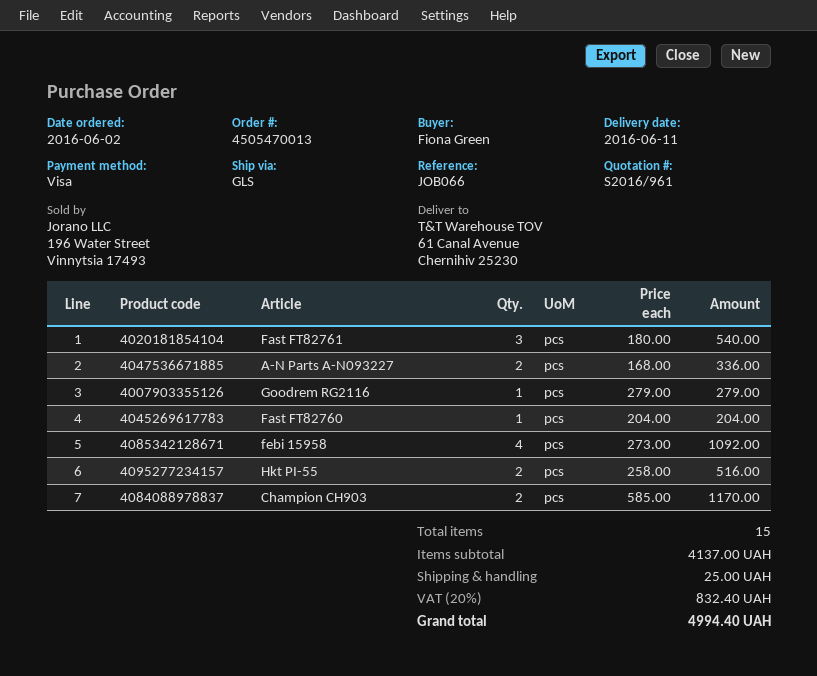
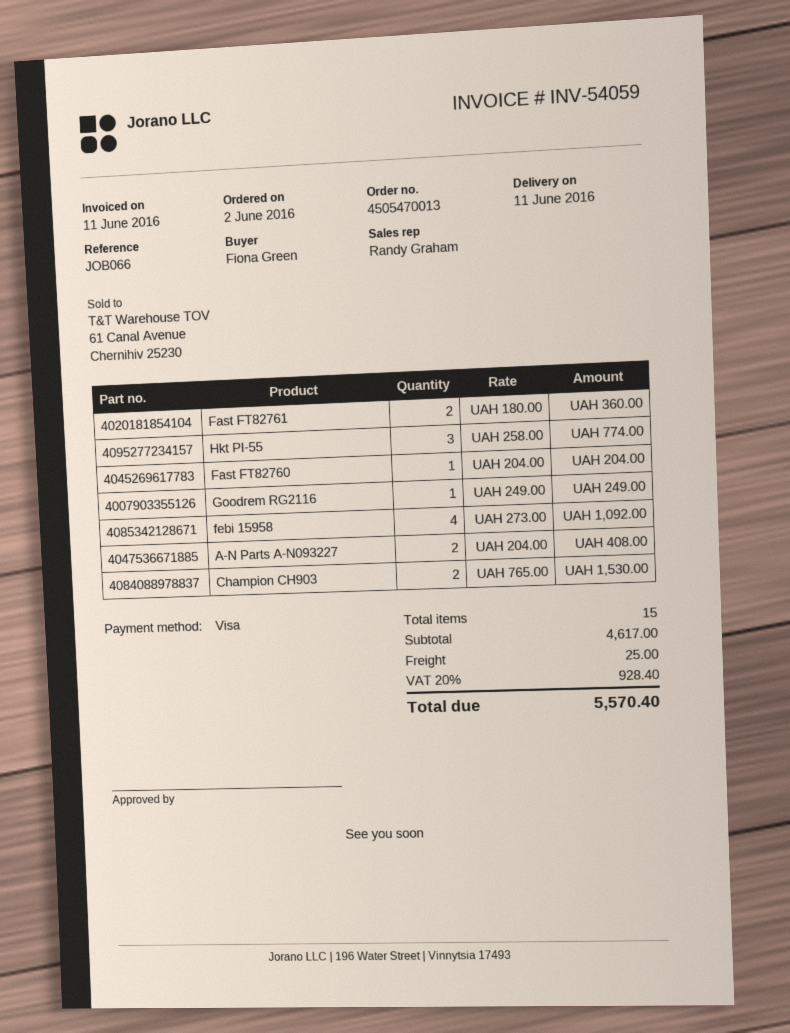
Fast FT82761: 3 x 180.00 = 540.00 -> 2 x 180.00 = 360.00
A-N Parts A-N093227: 2 x 168.00 = 336.00 -> 2 x 204.00 = 408.00
Goodrem RG2116: 1 x 279.00 = 279.00 -> 1 x 249.00 = 249.00
Hkt PI-55: 2 x 258.00 = 516.00 -> 3 x 258.00 = 774.00
Champion CH903: 2 x 585.00 = 1170.00 -> 2 x 765.00 = 1530.00
subtotal: 4137.00 -> 4617.00
tax: 20% = 832.40 -> 20% = 928.40
total: 4994.40 -> 5570.40

